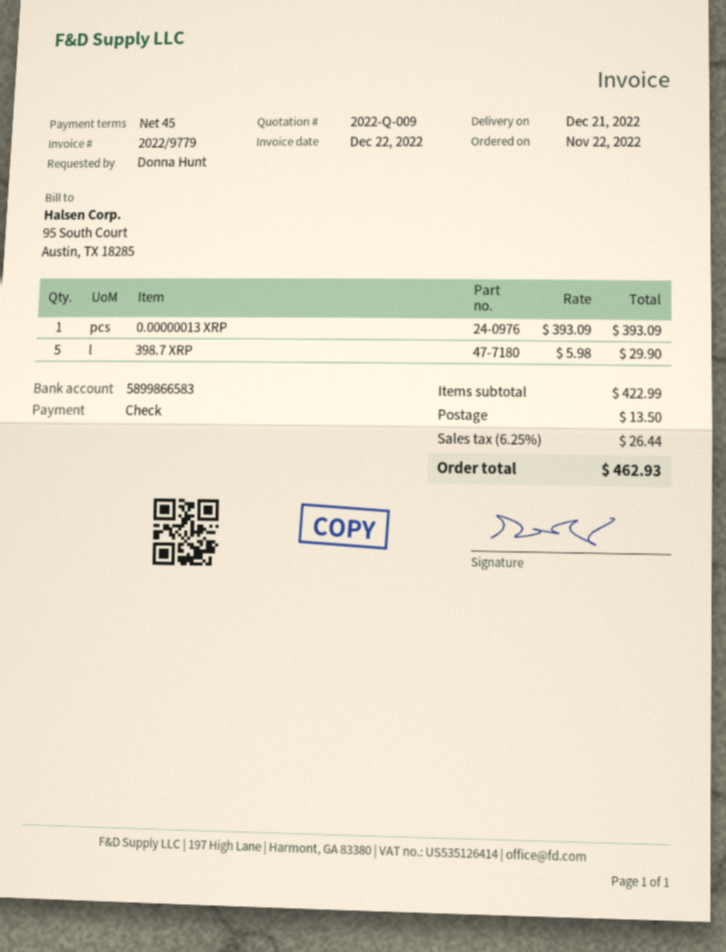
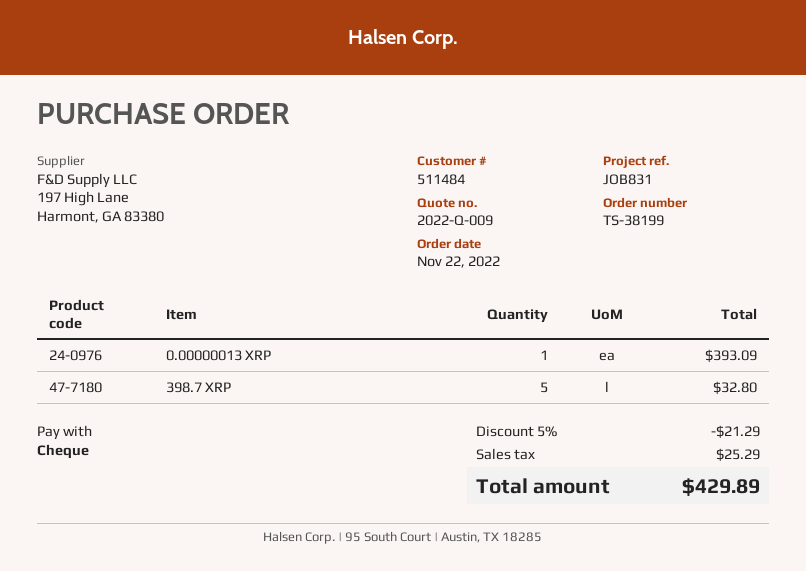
398.7 XRP: 5 for 29.90 -> 5 for 32.80
discount: none -> 5% = 21.29
shipping: 13.50 -> none
tax: 26.44 -> 25.29
total: 462.93 -> 429.89

